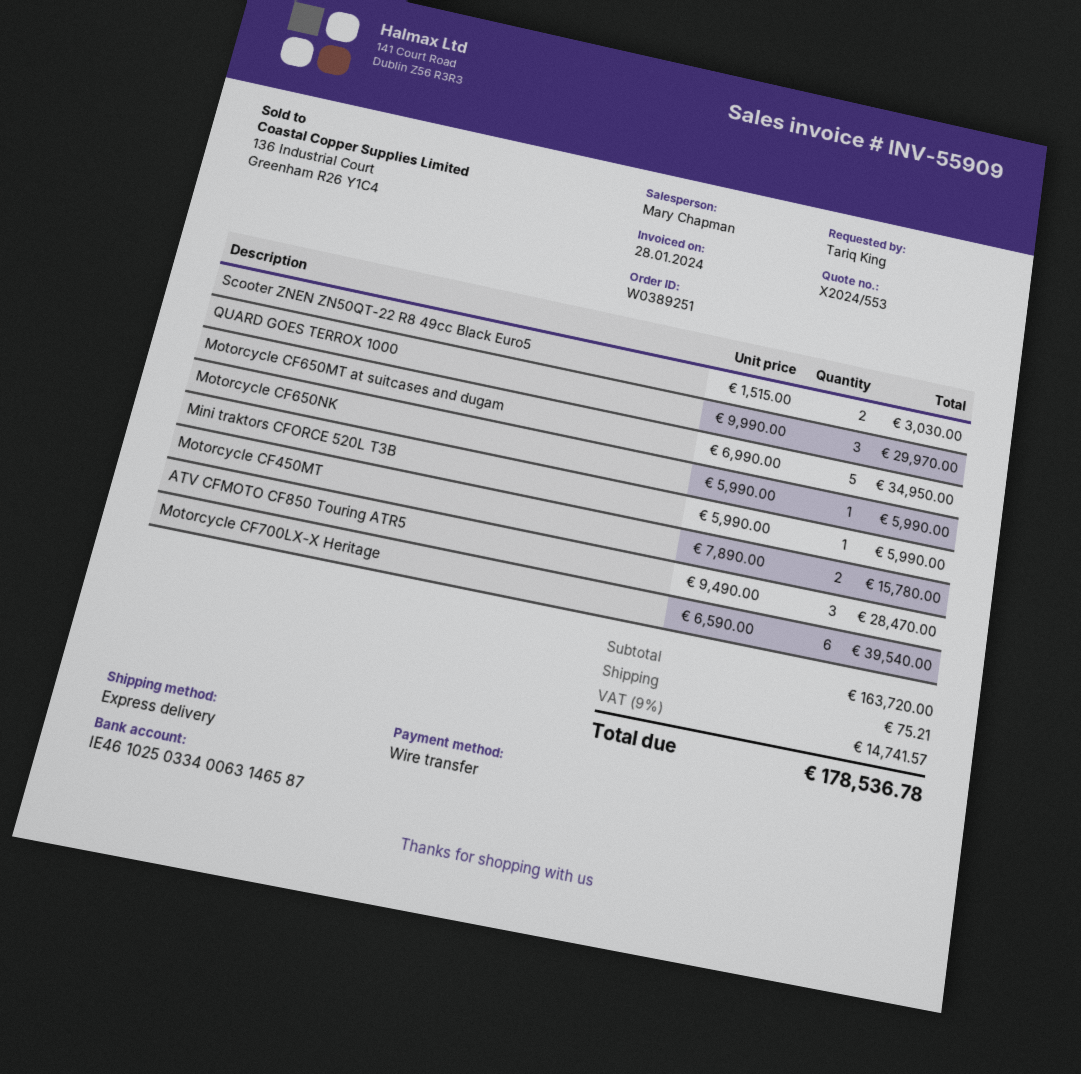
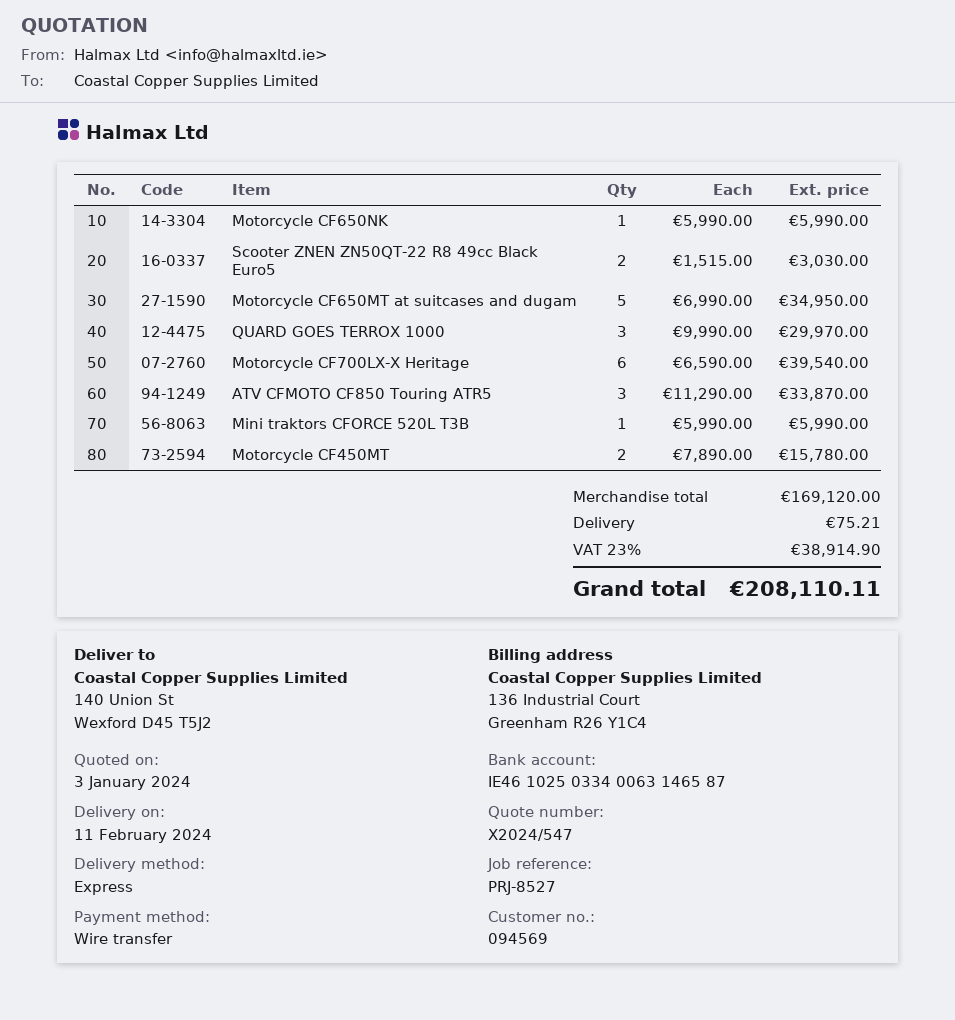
quote number: X2024/553 -> X2024/547
ATV CFMOTO CF850 Touring ATR5: 3 x 9490.00 = 28470.00 -> 3 x 11290.00 = 33870.00
subtotal: 163720.00 -> 169120.00
tax: 9% = 14741.57 -> 23% = 38914.90
total: 178536.78 -> 208110.11

